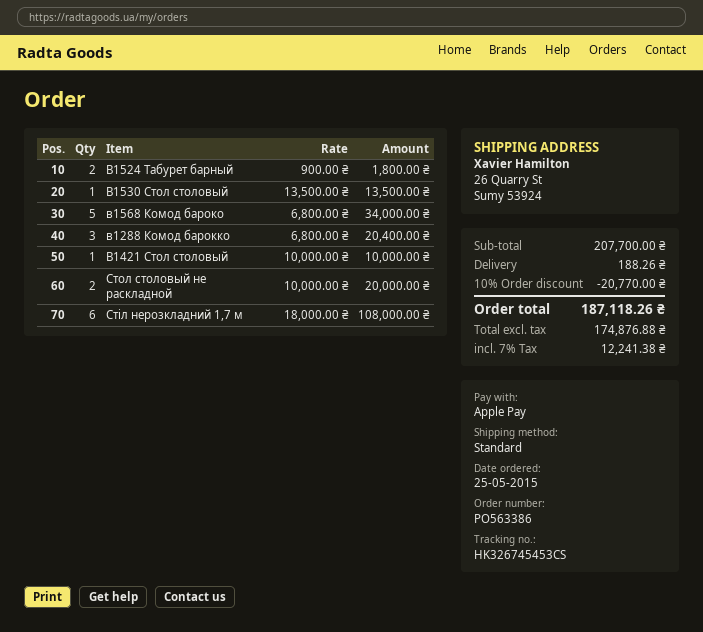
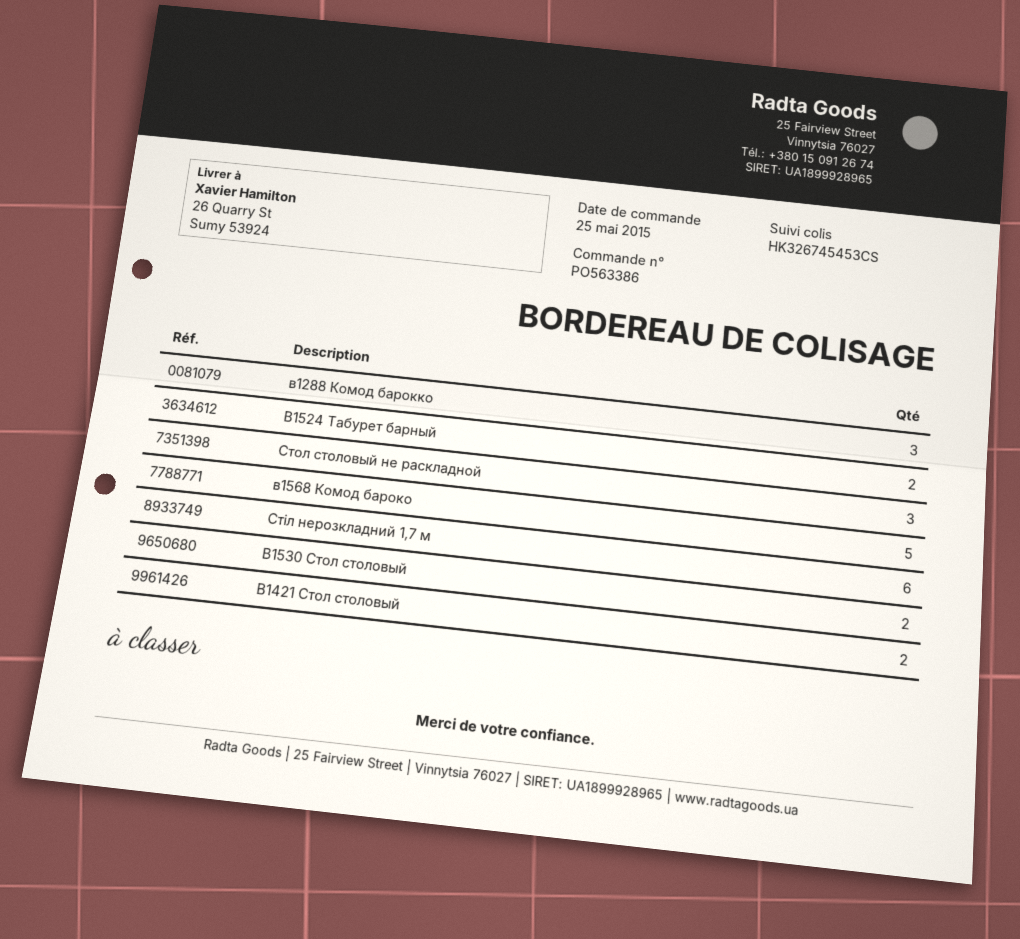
В1530 Стол столовый: 1 -> 2
В1421 Стол столовый: 1 -> 2
Стол столовый не раскладной: 2 -> 3

